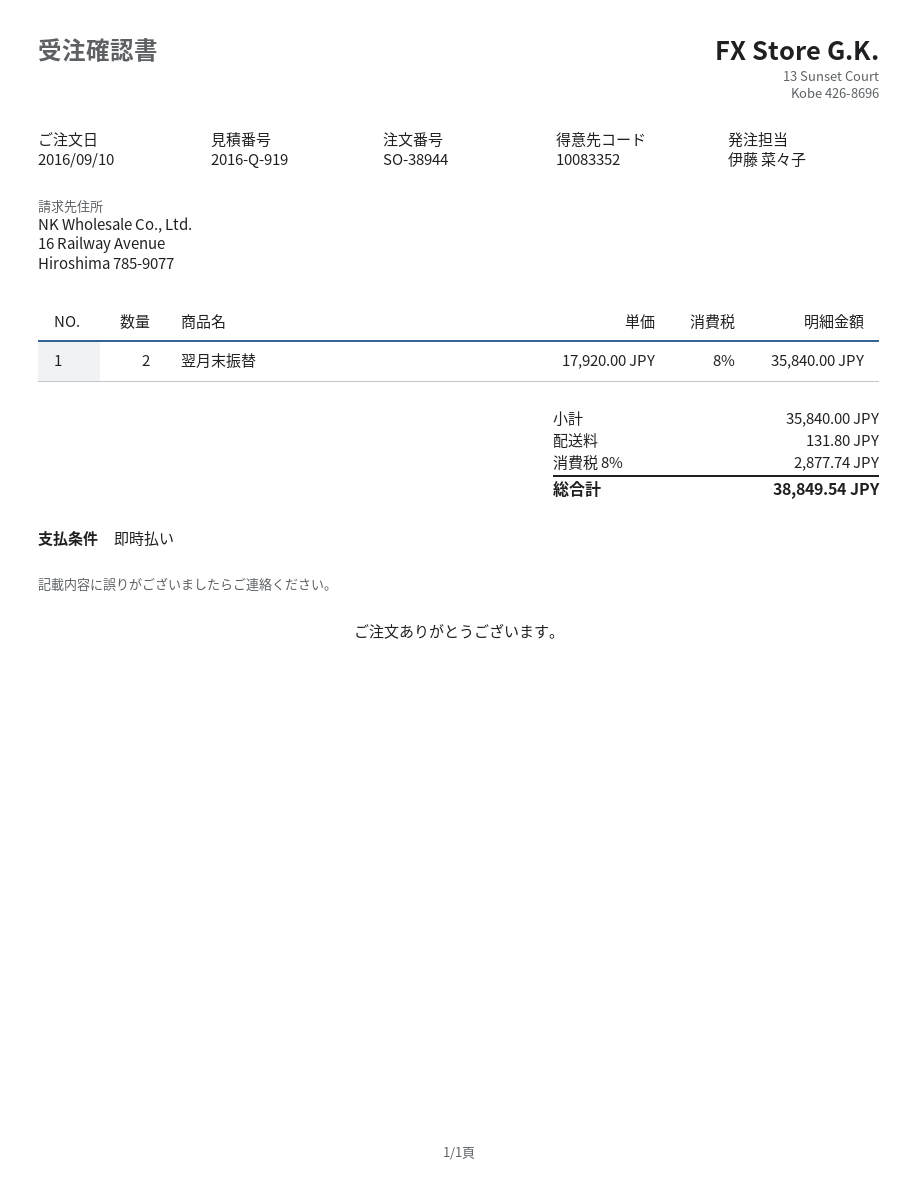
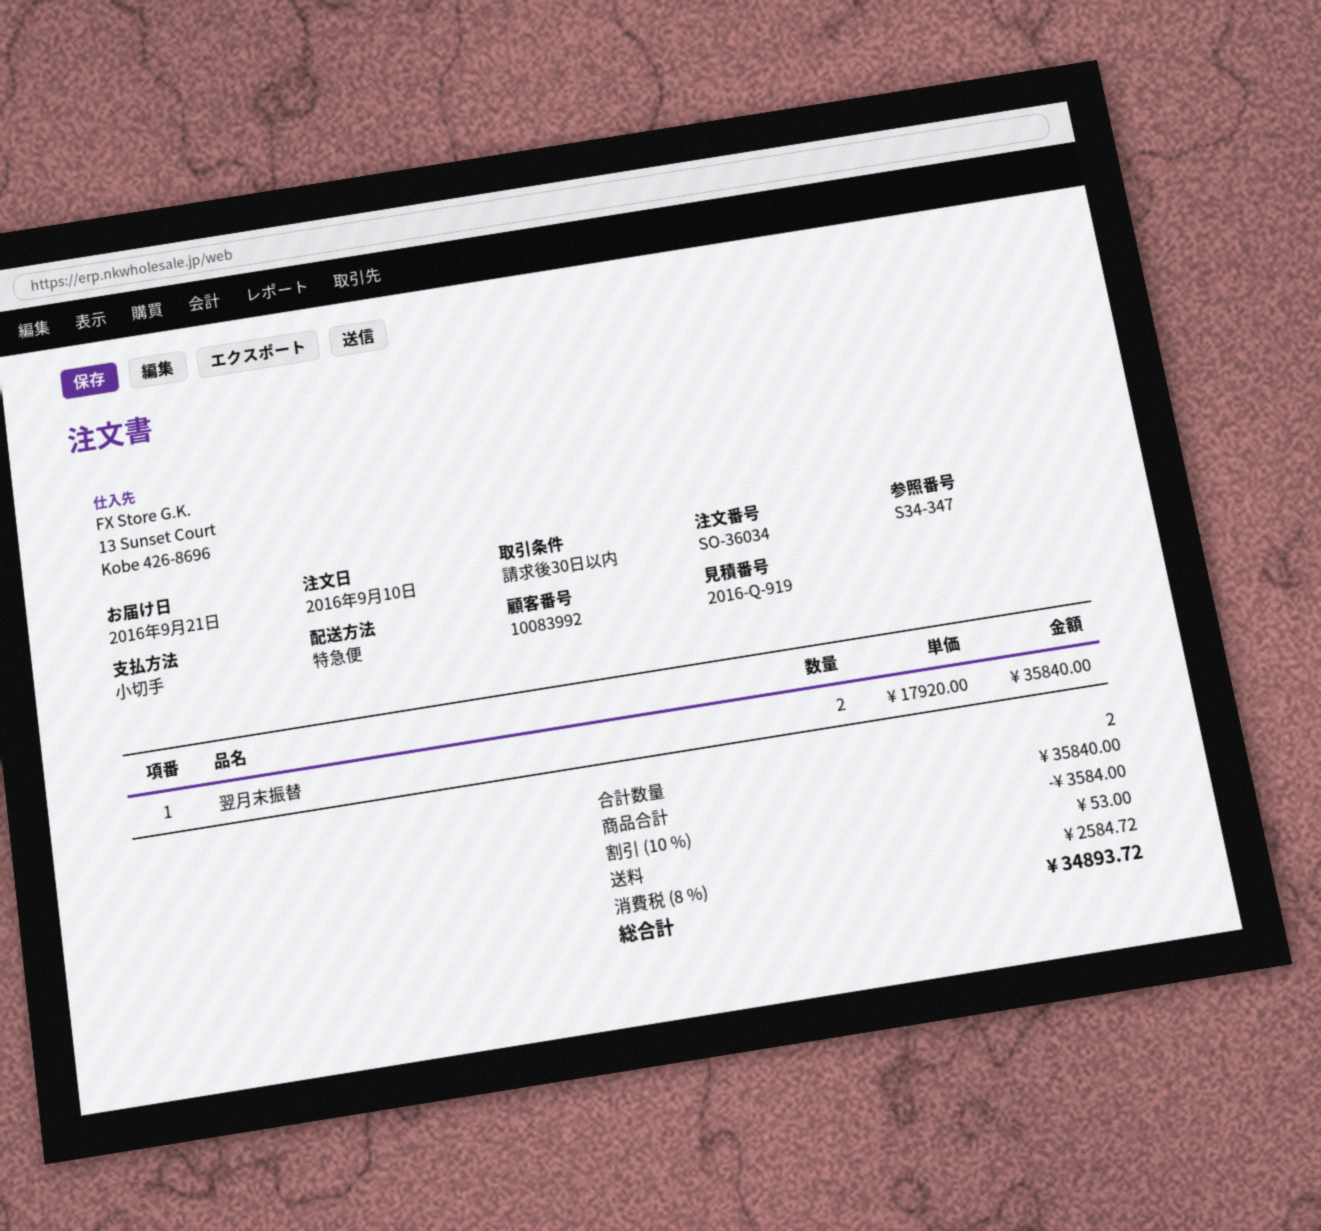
order number: SO-38944 -> SO-36034
payment terms: on receipt -> 30 days
customer number: 10083352 -> 10083992
discount: none -> 10% = 3584.00
shipping: 131.80 -> 53.00
tax: 8% = 2877.74 -> 8% = 2584.72
total: 38849.54 -> 34893.72

